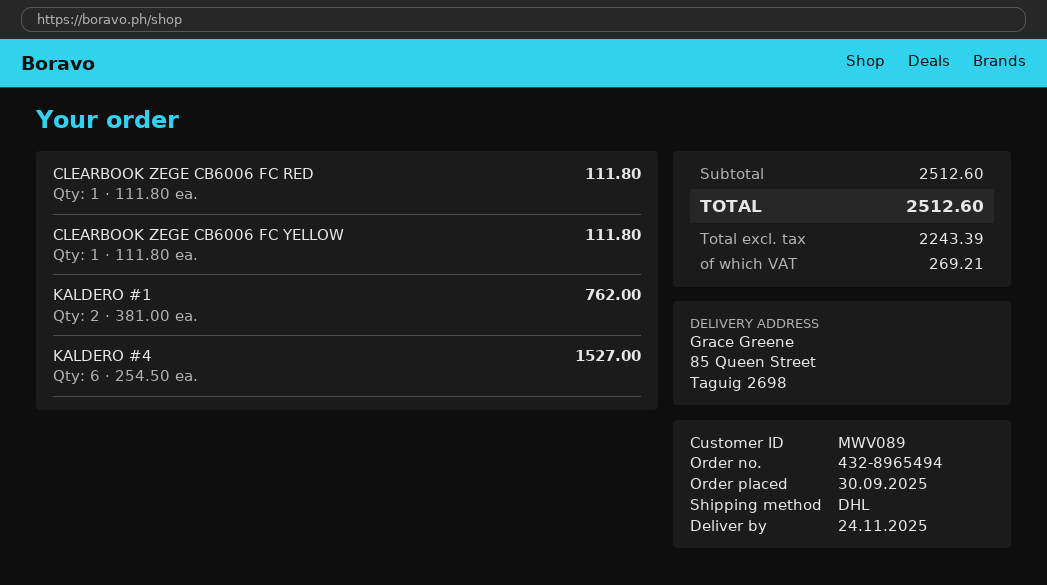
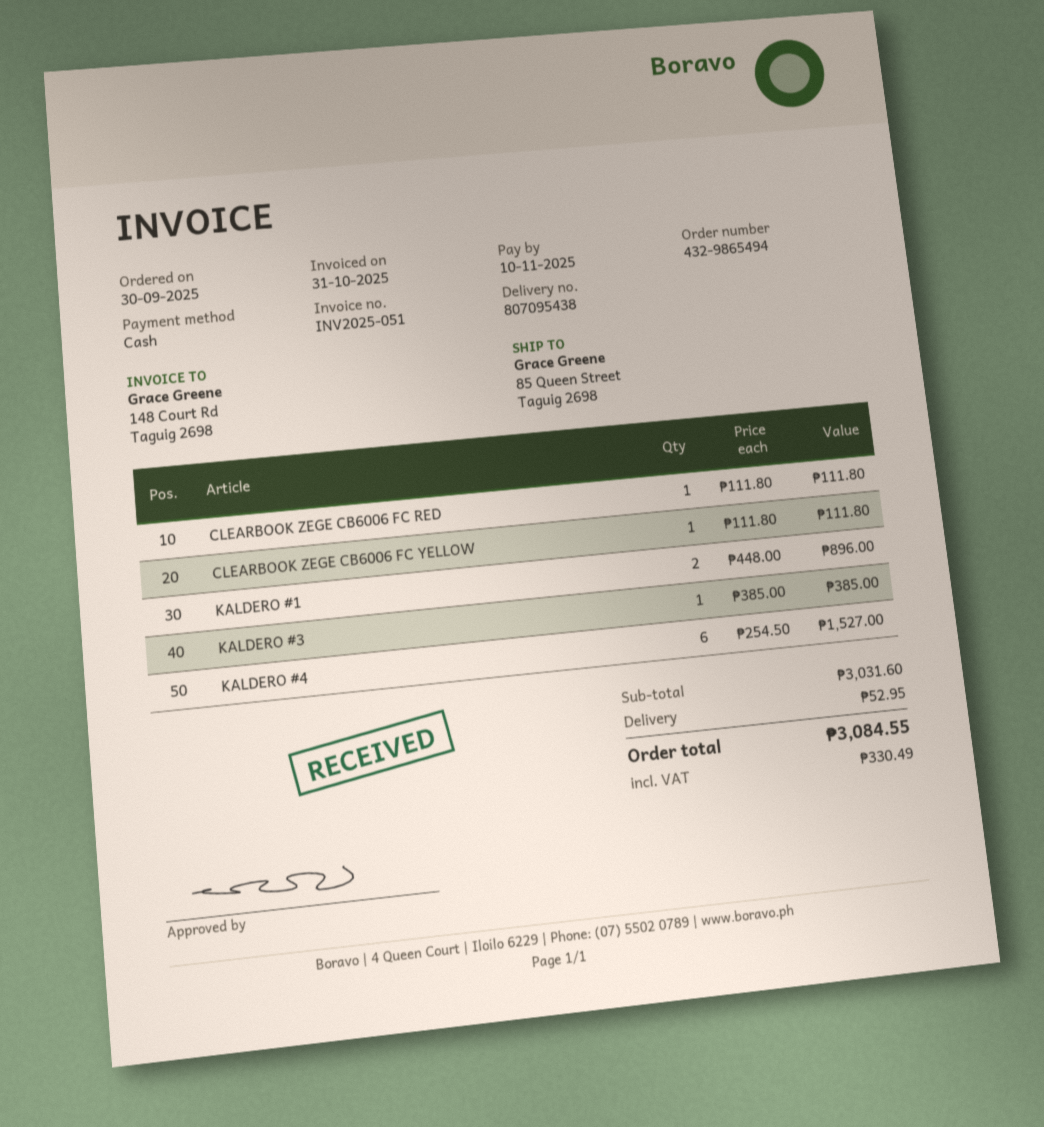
order number: 432-8965494 -> 432-9865494
KALDERO #1: 2 x 381.00 = 762.00 -> 2 x 448.00 = 896.00
KALDERO #3: none -> 1 x 385.00 = 385.00
subtotal: 2512.60 -> 3031.60
shipping: none -> 52.95
tax: 269.21 -> 330.49
total: 2512.60 -> 3084.55

